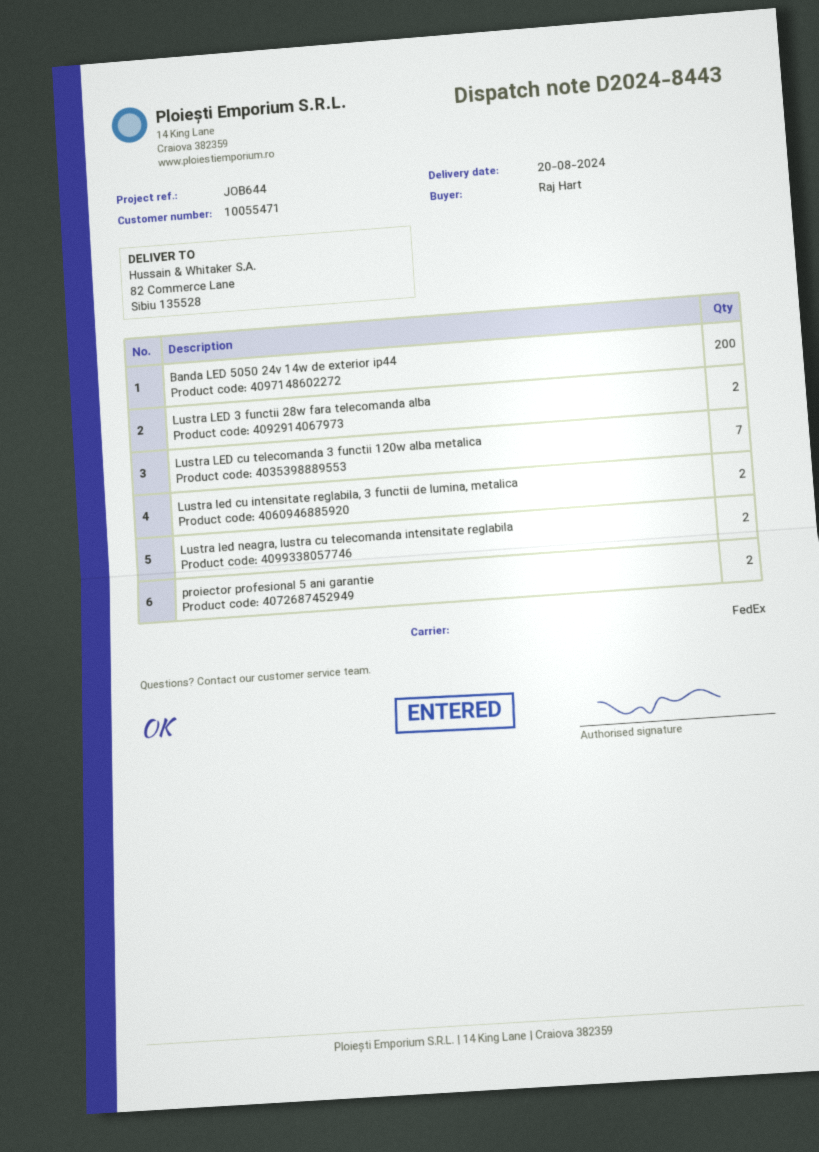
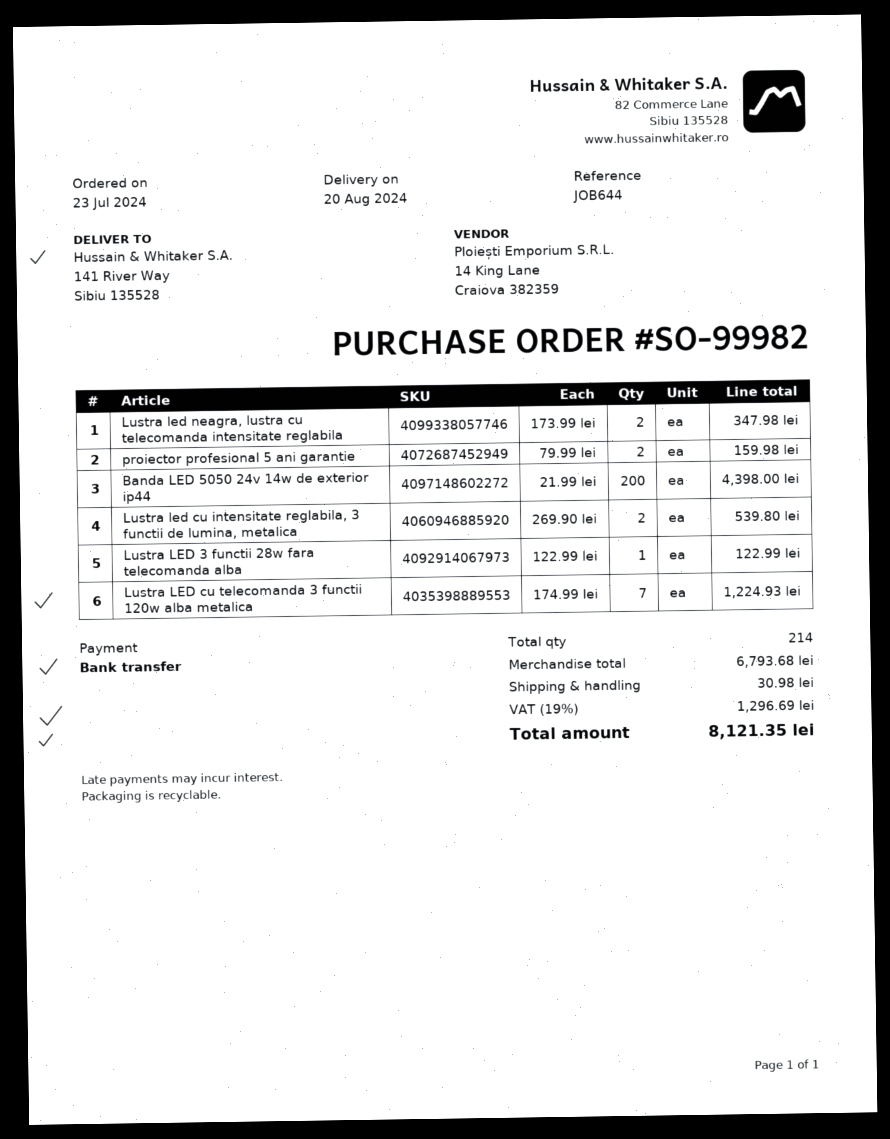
ship to: 82 Commerce Lane, Sibiu 135528 -> 141 River Way, Sibiu 135528
Lustra LED 3 functii 28w fara telecomanda alba: 2 -> 1

